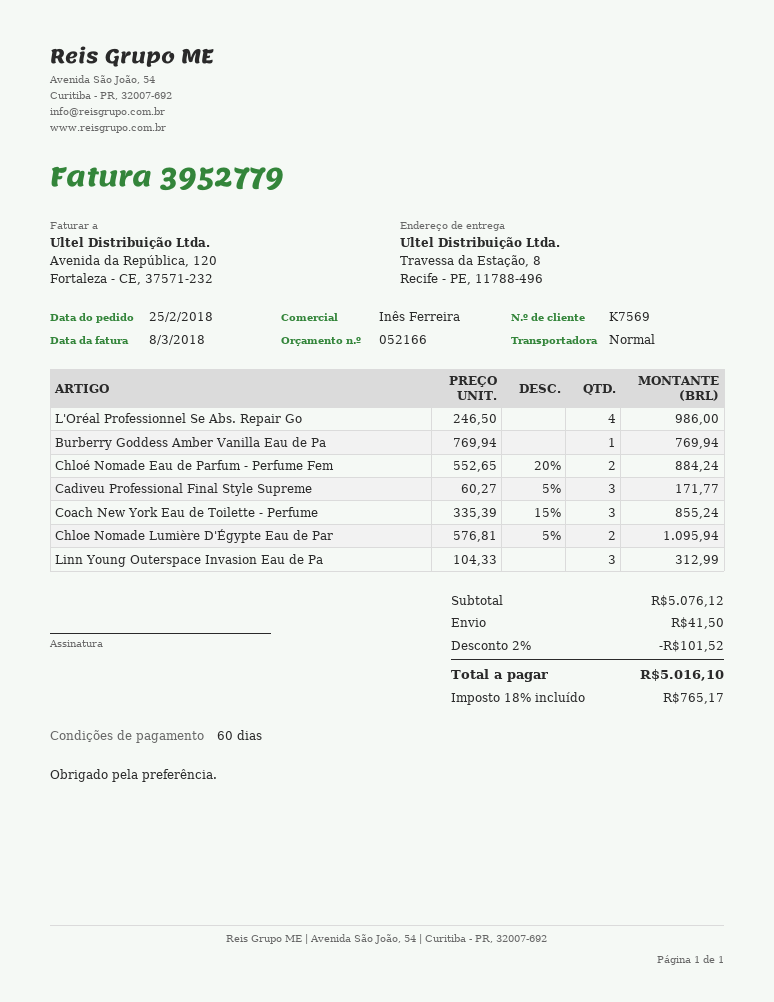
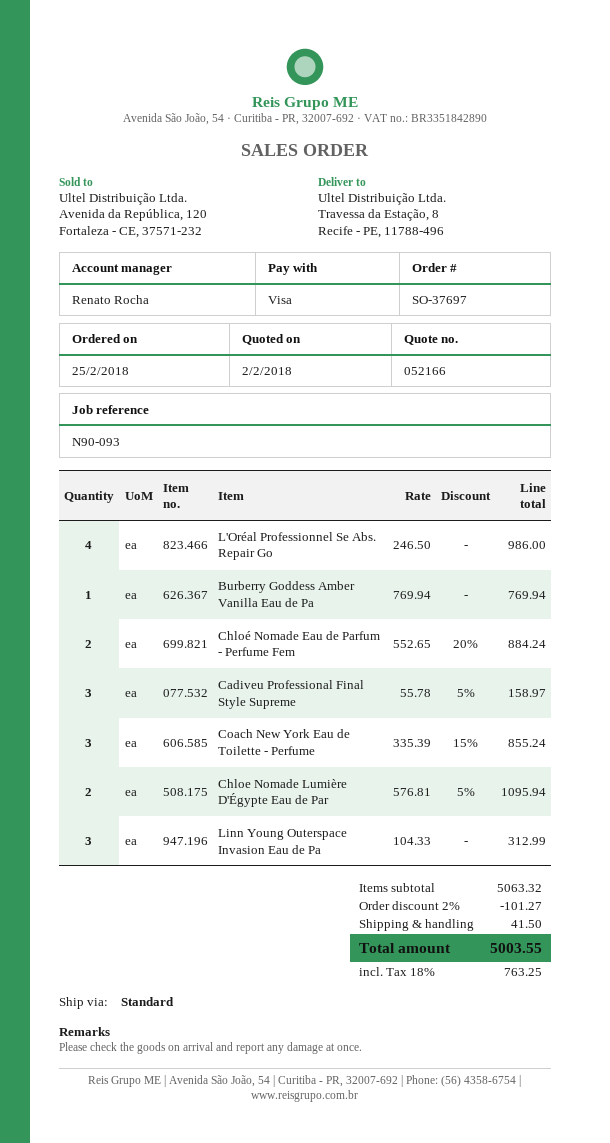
sales rep: Inês Ferreira -> Renato Rocha
Cadiveu Professional Final Style Supreme: 3 x 60.27 - 5% = 171.77 -> 3 x 55.78 - 5% = 158.97
subtotal: 5076.12 -> 5063.32
discount: 2% = 101.52 -> 2% = 101.27
tax: 18% = 765.17 -> 18% = 763.25
total: 5016.10 -> 5003.55

